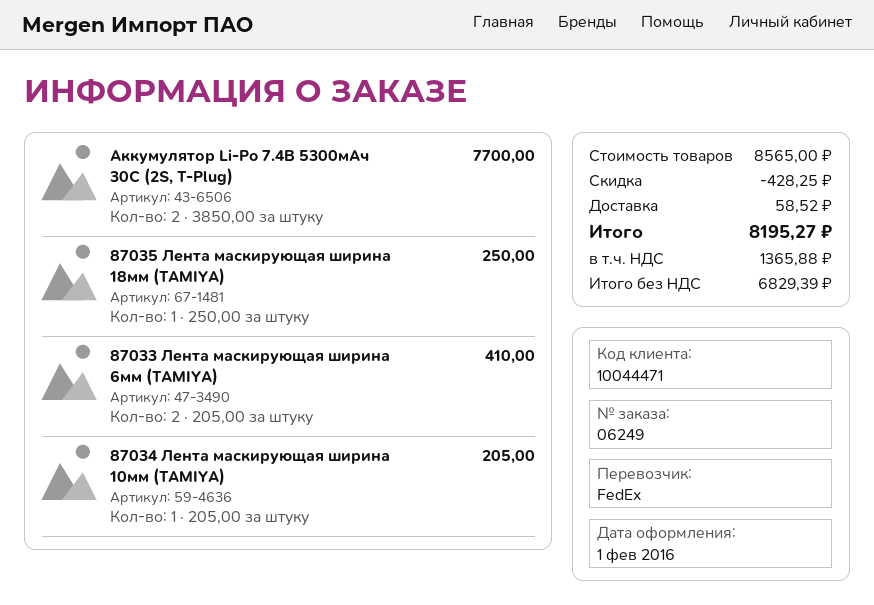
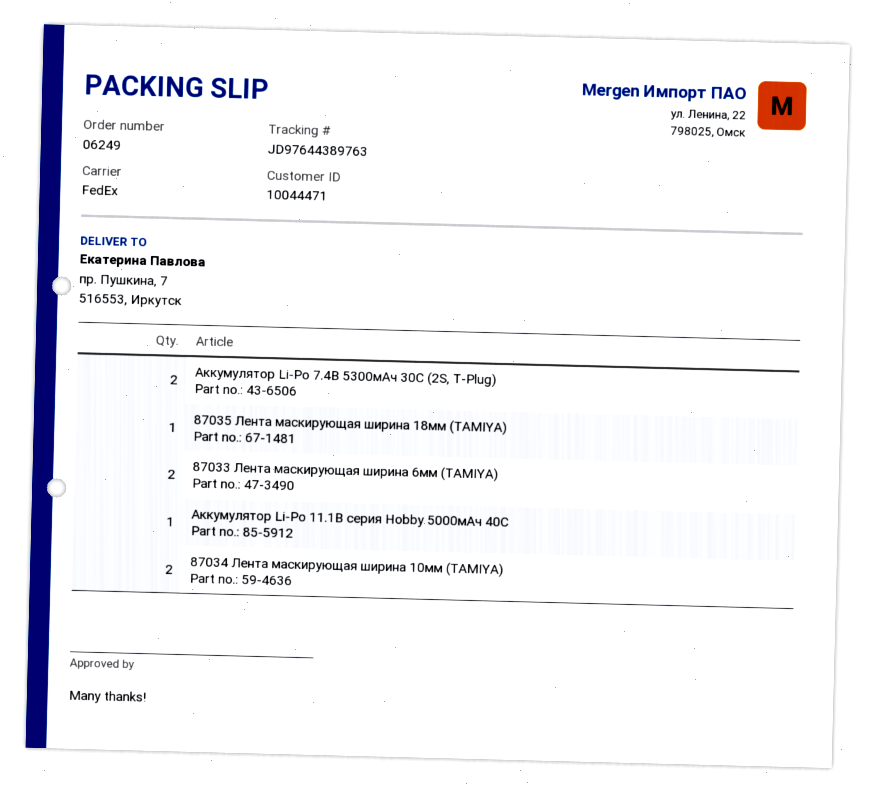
87034 Лента маскирующая ширина 10мм (TAMIYA): 1 -> 2
Аккумулятор Li-Po 11.1В серия Hobby 5000мАч 40C: none -> 1

